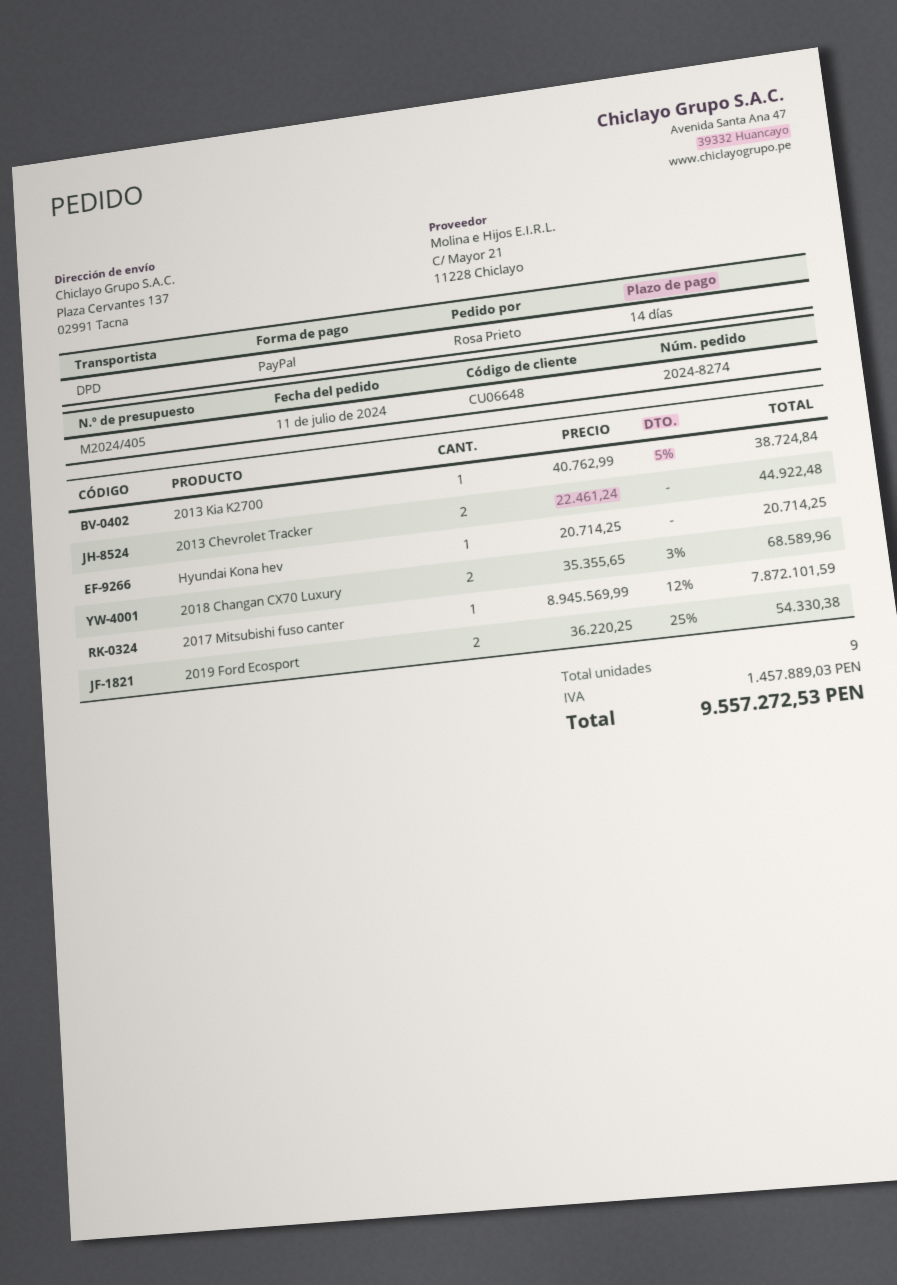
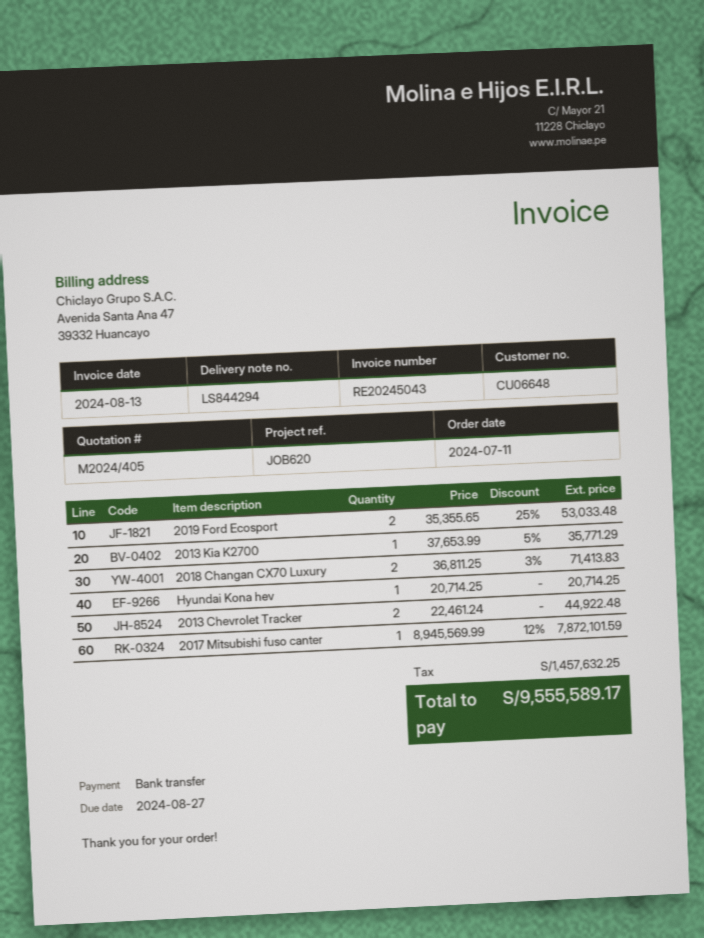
payment method: PayPal -> bank transfer
2013 Kia K2700: 1 x 40762.99 - 5% = 38724.84 -> 1 x 37653.99 - 5% = 35771.29
2018 Changan CX70 Luxury: 2 x 35355.65 - 3% = 68589.96 -> 2 x 36811.25 - 3% = 71413.83
2019 Ford Ecosport: 2 x 36220.25 - 25% = 54330.38 -> 2 x 35355.65 - 25% = 53033.48
tax: 1457889.03 -> 1457632.25
total: 9557272.53 -> 9555589.17

